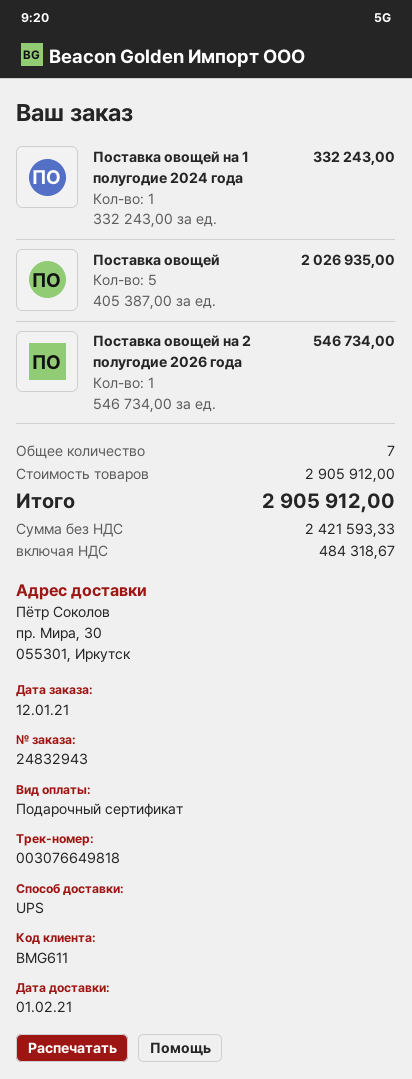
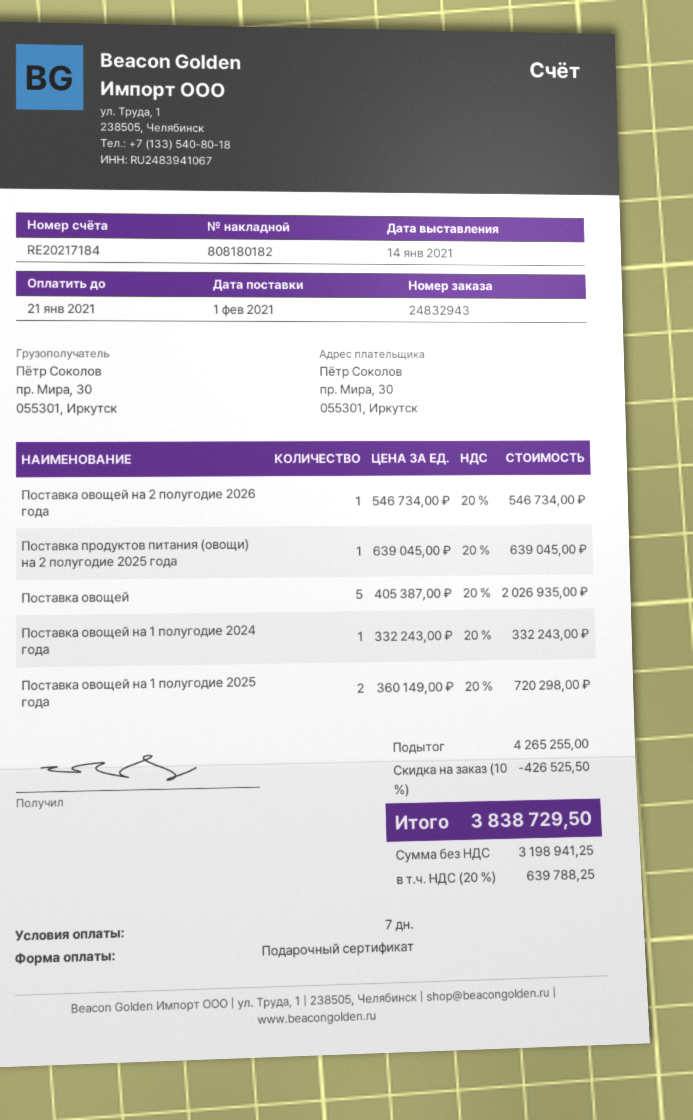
Поставка продуктов питания (овощи) на 2 полугодие 2025 года: none -> 1 x 639045.00 = 639045.00
Поставка овощей на 1 полугодие 2025 года: none -> 2 x 360149.00 = 720298.00
subtotal: 2905912.00 -> 4265255.00
discount: none -> 10% = 426525.50
net: 2421593.33 -> 3198941.25
tax: 484318.67 -> 639788.25
total: 2905912.00 -> 3838729.50

